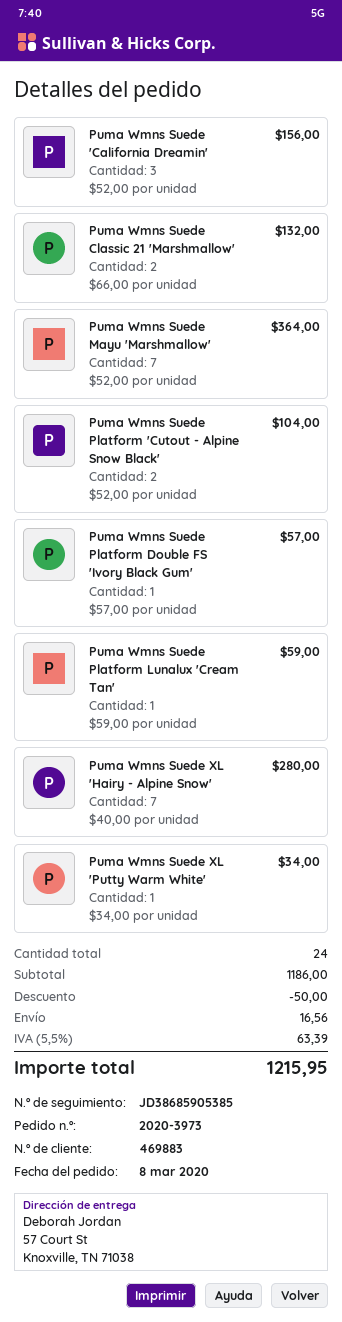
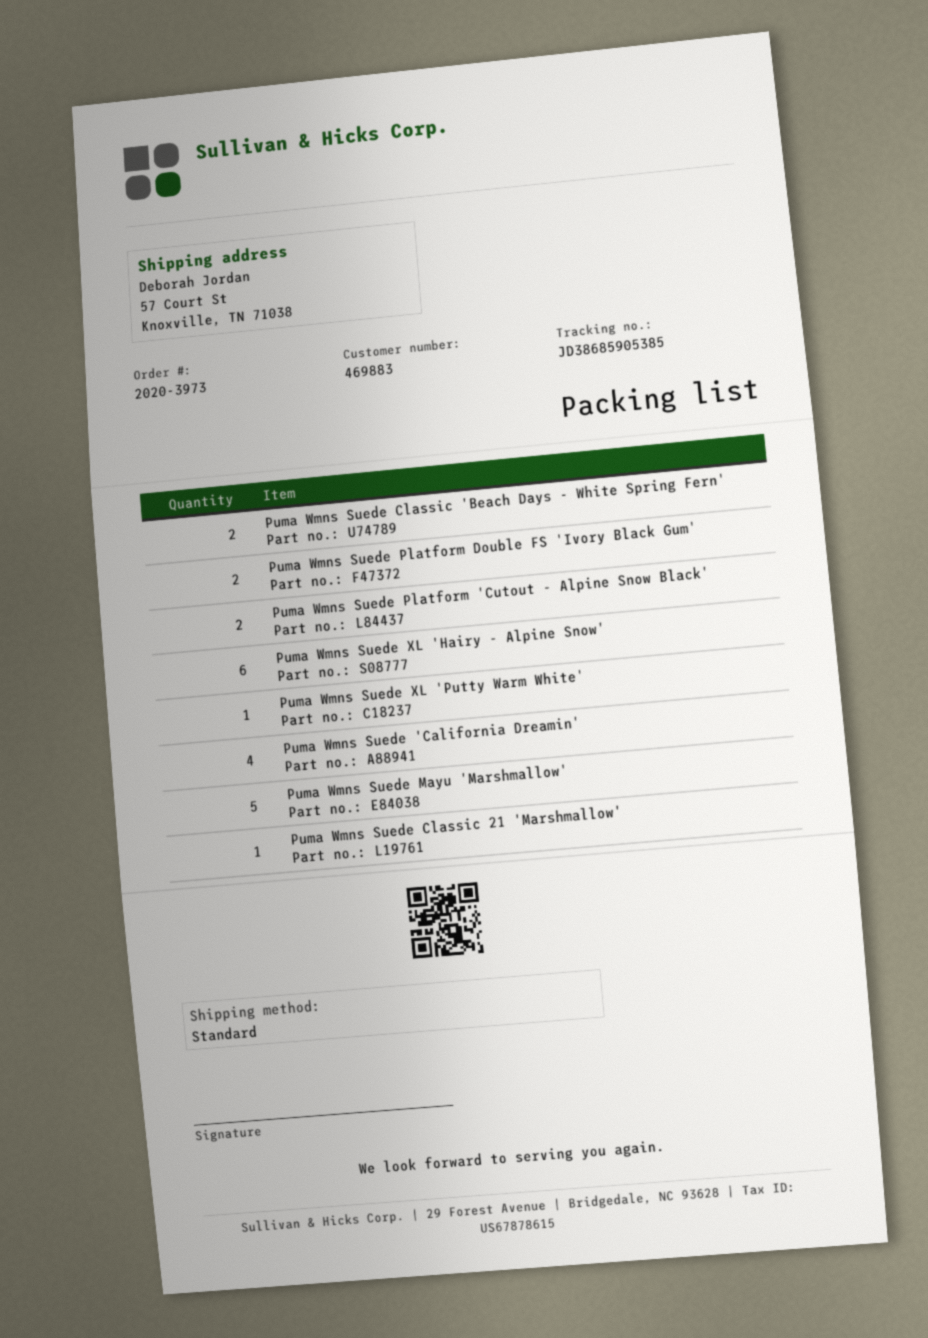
Puma Wmns Suede 'California Dreamin': 3 -> 4
Puma Wmns Suede Classic 21 'Marshmallow': 2 -> 1
Puma Wmns Suede Mayu 'Marshmallow': 7 -> 5
Puma Wmns Suede Platform Double FS 'Ivory Black Gum': 1 -> 2
Puma Wmns Suede Platform Lunalux 'Cream Tan': 1 -> none
Puma Wmns Suede XL 'Hairy - Alpine Snow': 7 -> 6
Puma Wmns Suede Classic 'Beach Days - White Spring Fern': none -> 2

